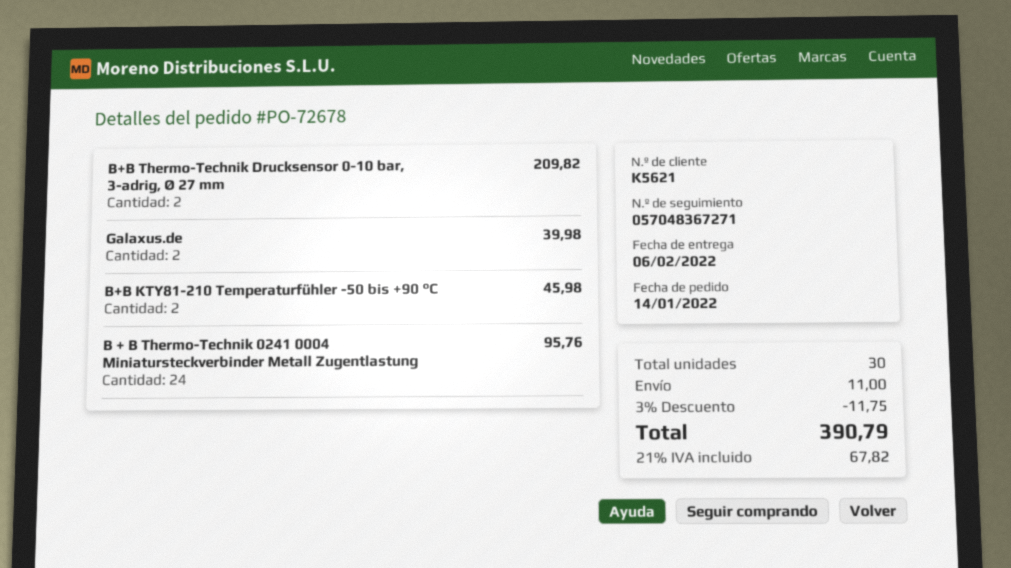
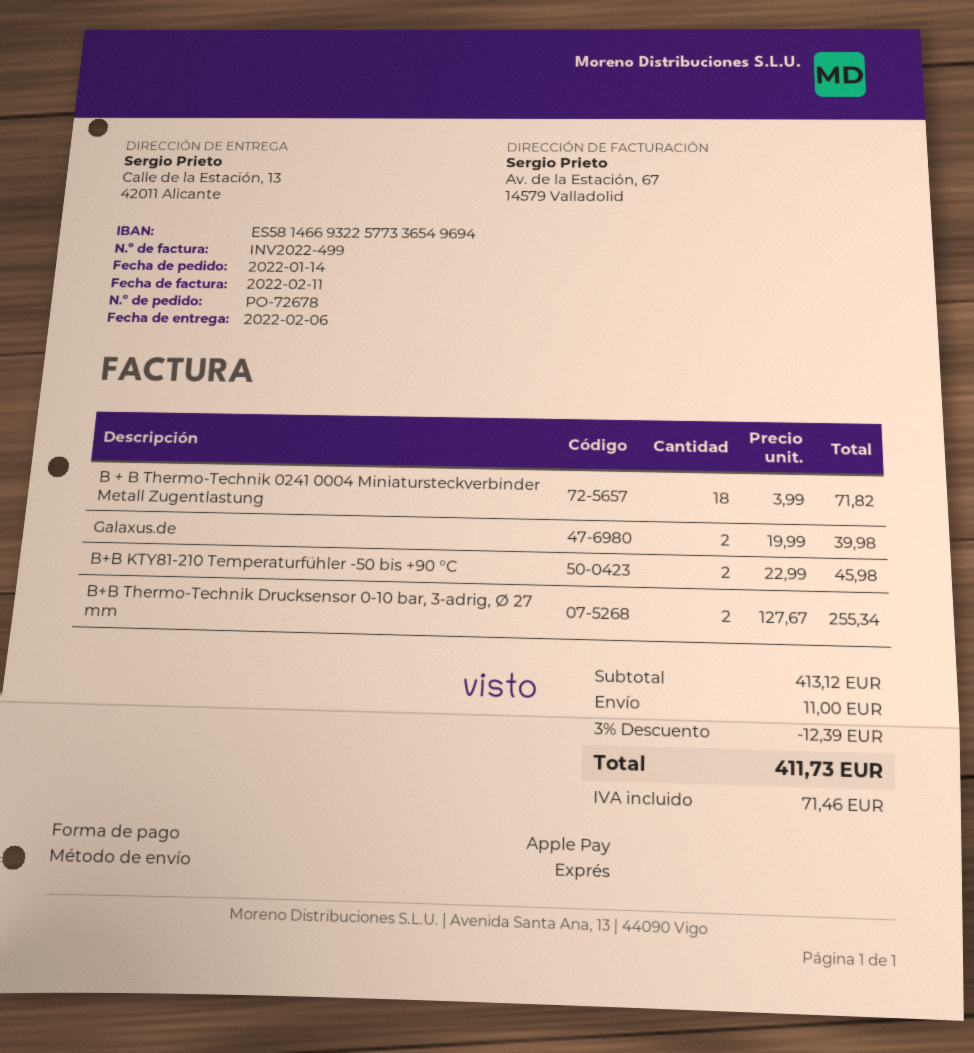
B+B Thermo-Technik Drucksensor 0-10 bar, 3-adrig, Ø 27 mm: 2 for 209.82 -> 2 for 255.34
B + B Thermo-Technik 0241 0004 Miniatursteckverbinder Metall Zugentlastung: 24 for 95.76 -> 18 for 71.82
discount: 3% = 11.75 -> 3% = 12.39
tax: 67.82 -> 71.46
total: 390.79 -> 411.73

